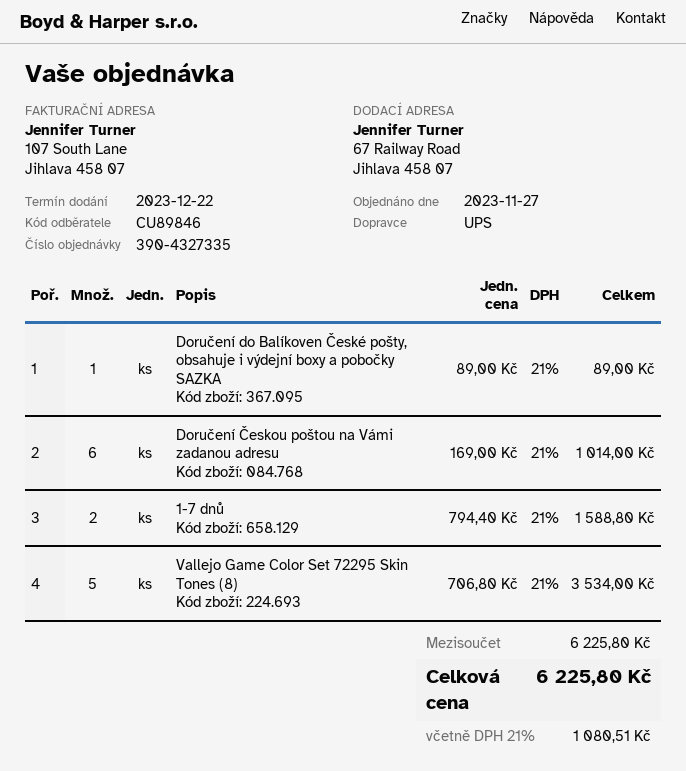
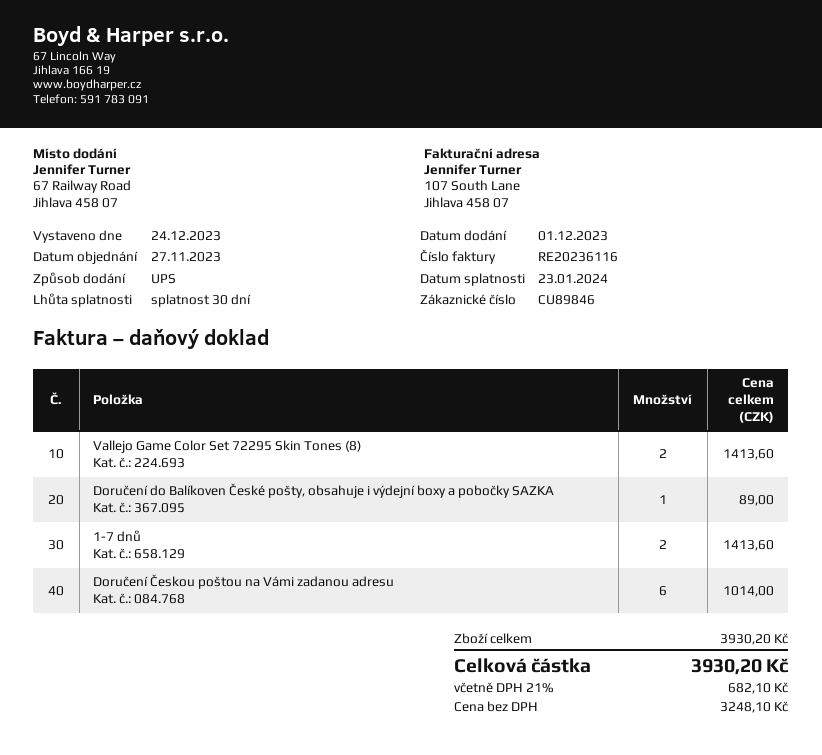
delivery date: 2023-12-22 -> 2023-12-01
1-7 dnů: 2 for 1588.80 -> 2 for 1413.60
Vallejo Game Color Set 72295 Skin Tones (8): 5 for 3534.00 -> 2 for 1413.60
subtotal: 6225.80 -> 3930.20
tax: 21% = 1080.51 -> 21% = 682.10
total: 6225.80 -> 3930.20

